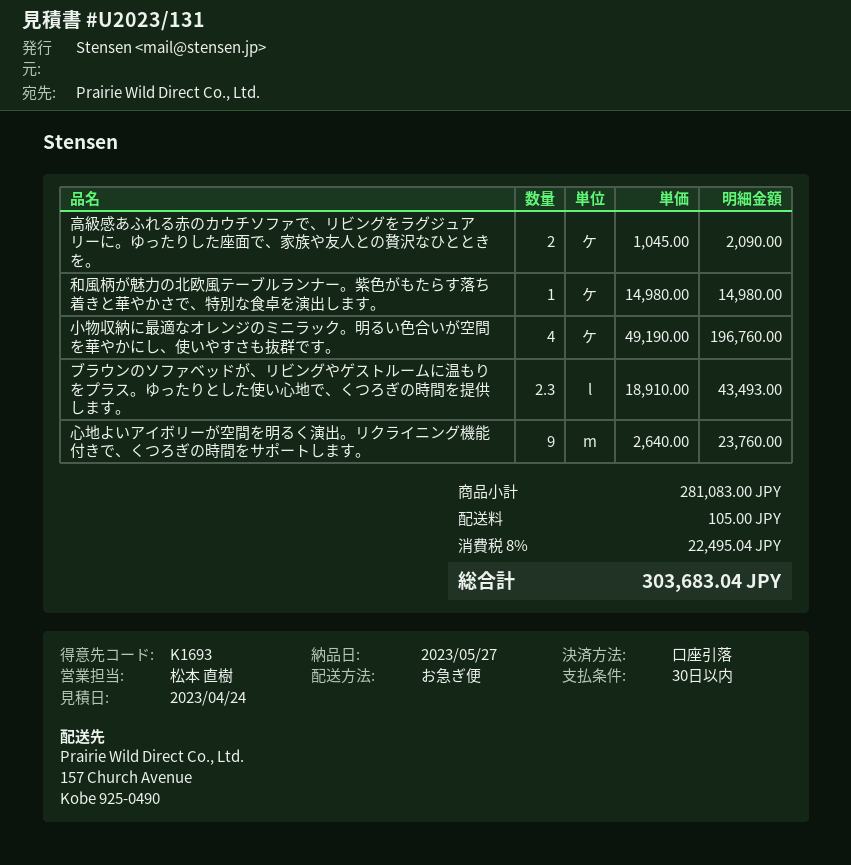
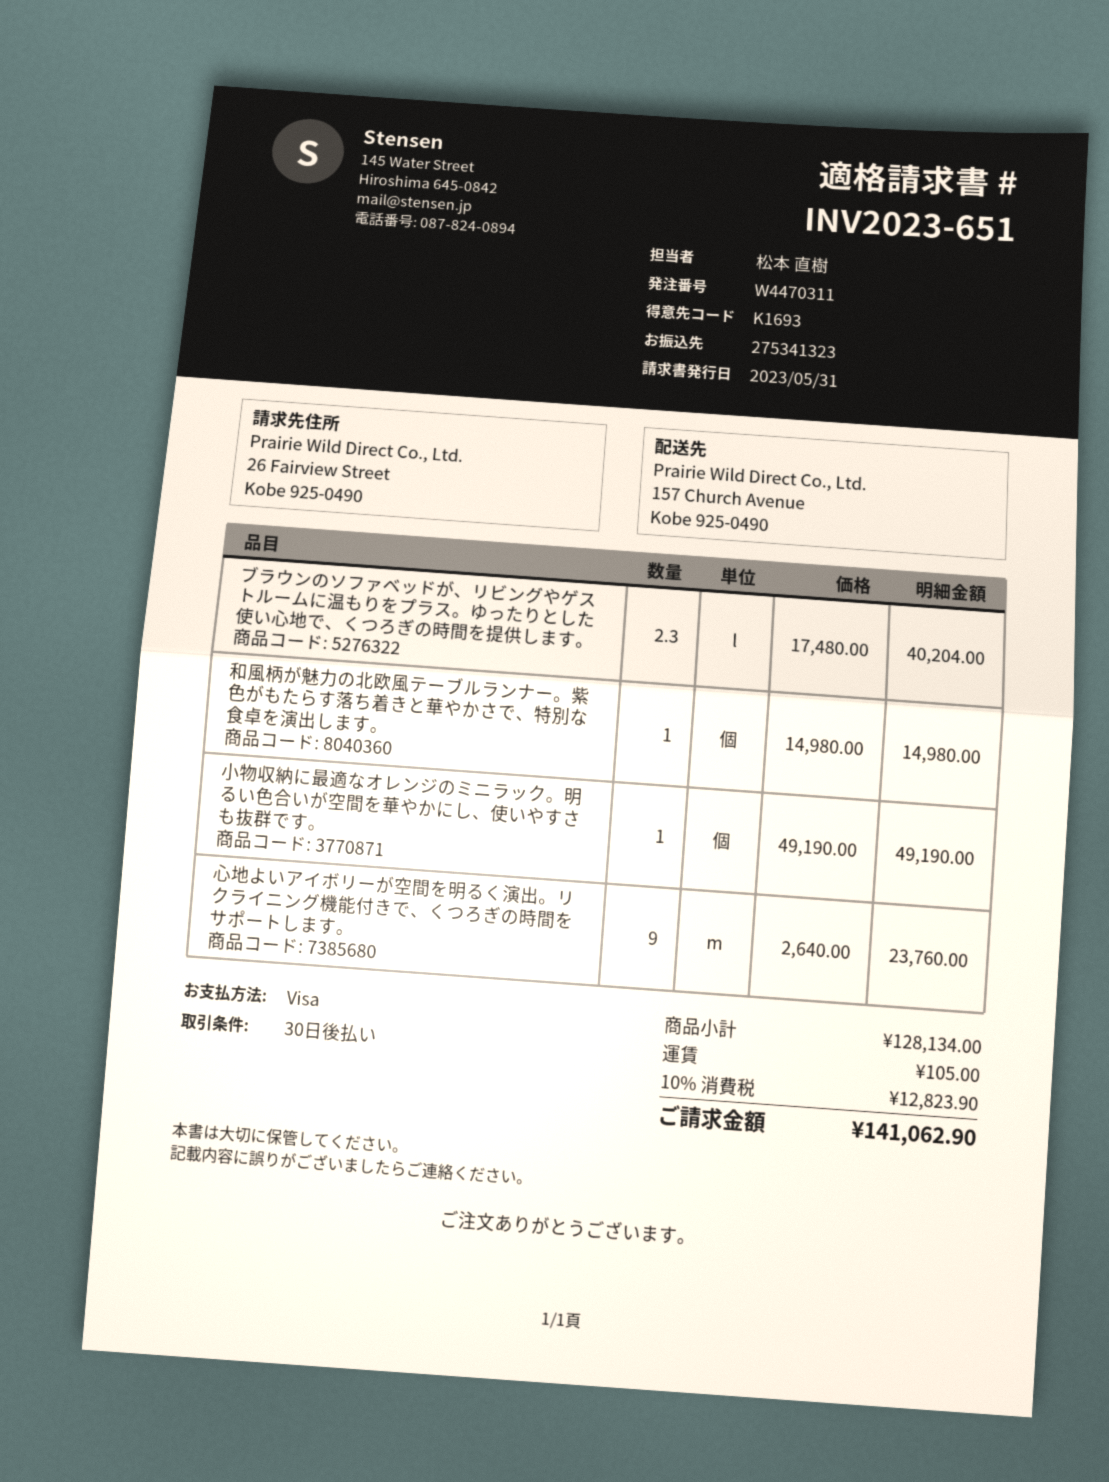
payment method: direct debit -> Visa
高級感あふれる赤のカウチソファで、リビングをラグジュアリーに。ゆったりした座面で、家族や友人との贅沢なひとときを。: 2 x 1045.00 = 2090.00 -> none
小物収納に最適なオレンジのミニラック。明るい色合いが空間を華やかにし、使いやすさも抜群です。: 4 x 49190.00 = 196760.00 -> 1 x 49190.00 = 49190.00
ブラウンのソファベッドが、リビングやゲストルームに温もりをプラス。ゆったりとした使い心地で、くつろぎの時間を提供します。: 2.3 x 18910.00 = 43493.00 -> 2.3 x 17480.00 = 40204.00
subtotal: 281083.00 -> 128134.00
tax: 8% = 22495.04 -> 10% = 12823.90
total: 303683.04 -> 141062.90

